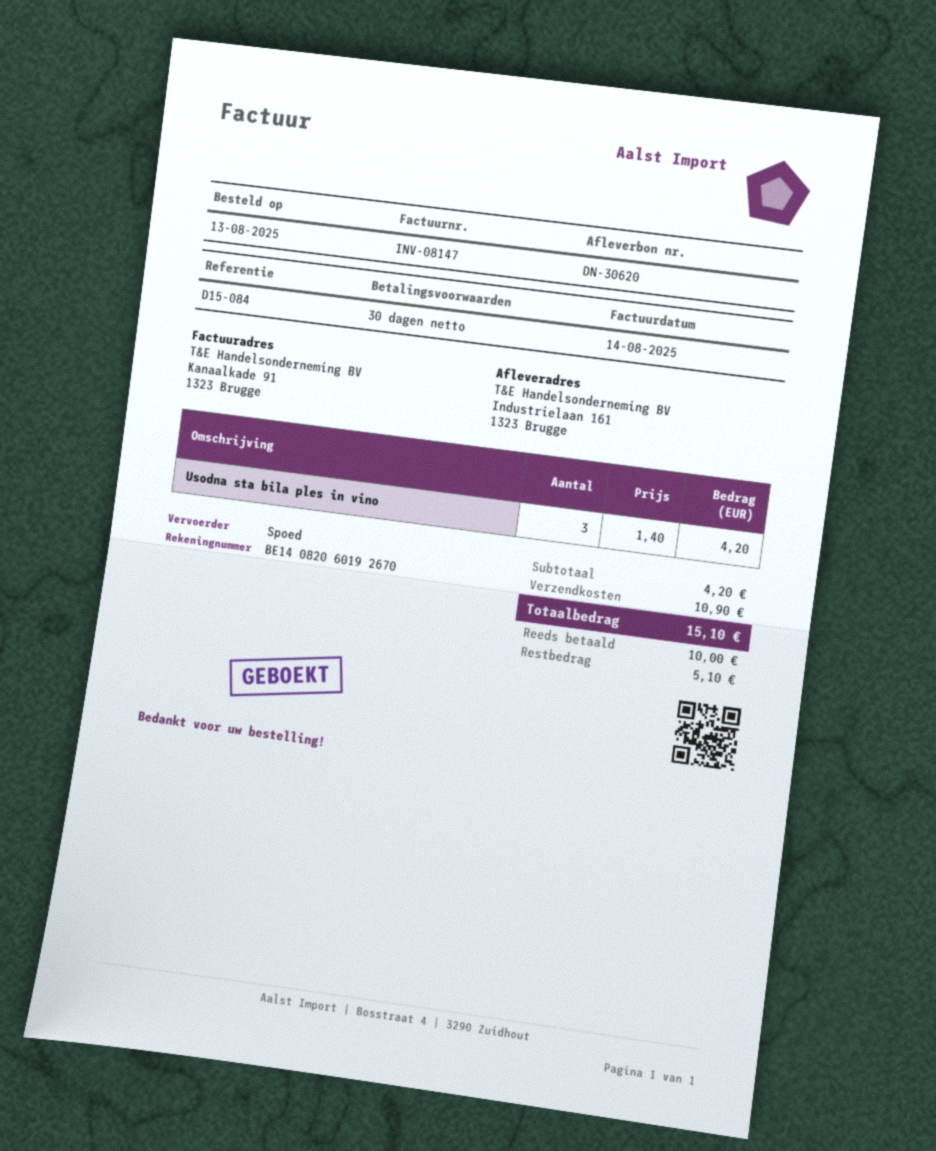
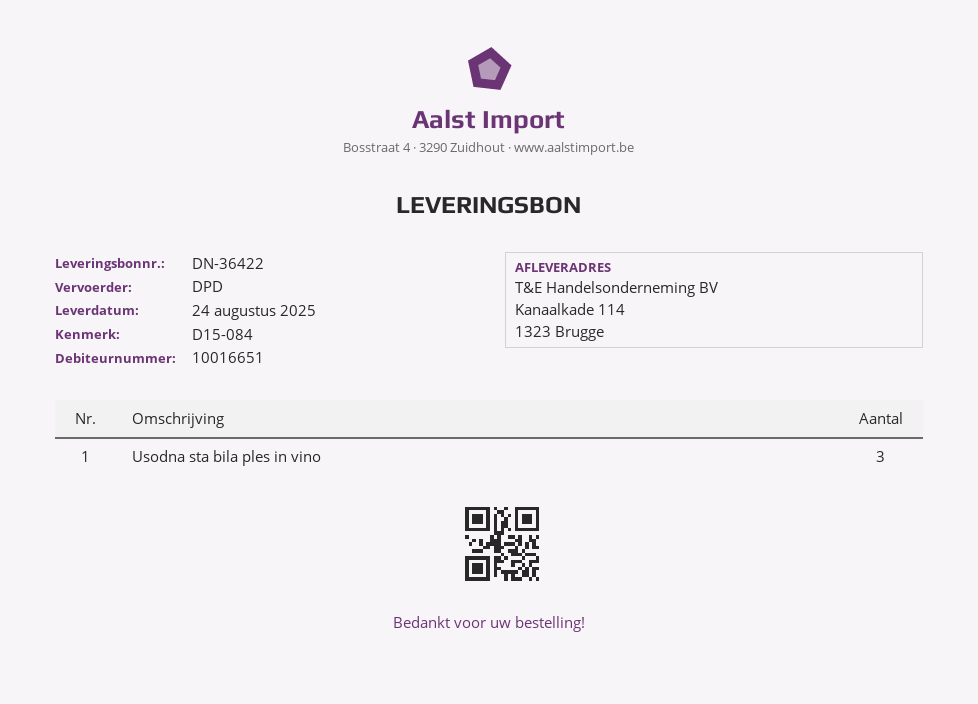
delivery note number: DN-30620 -> DN-36422
shipping method: express -> DPD
ship to: Industrielaan 161, 1323 Brugge -> Kanaalkade 114, 1323 Brugge

